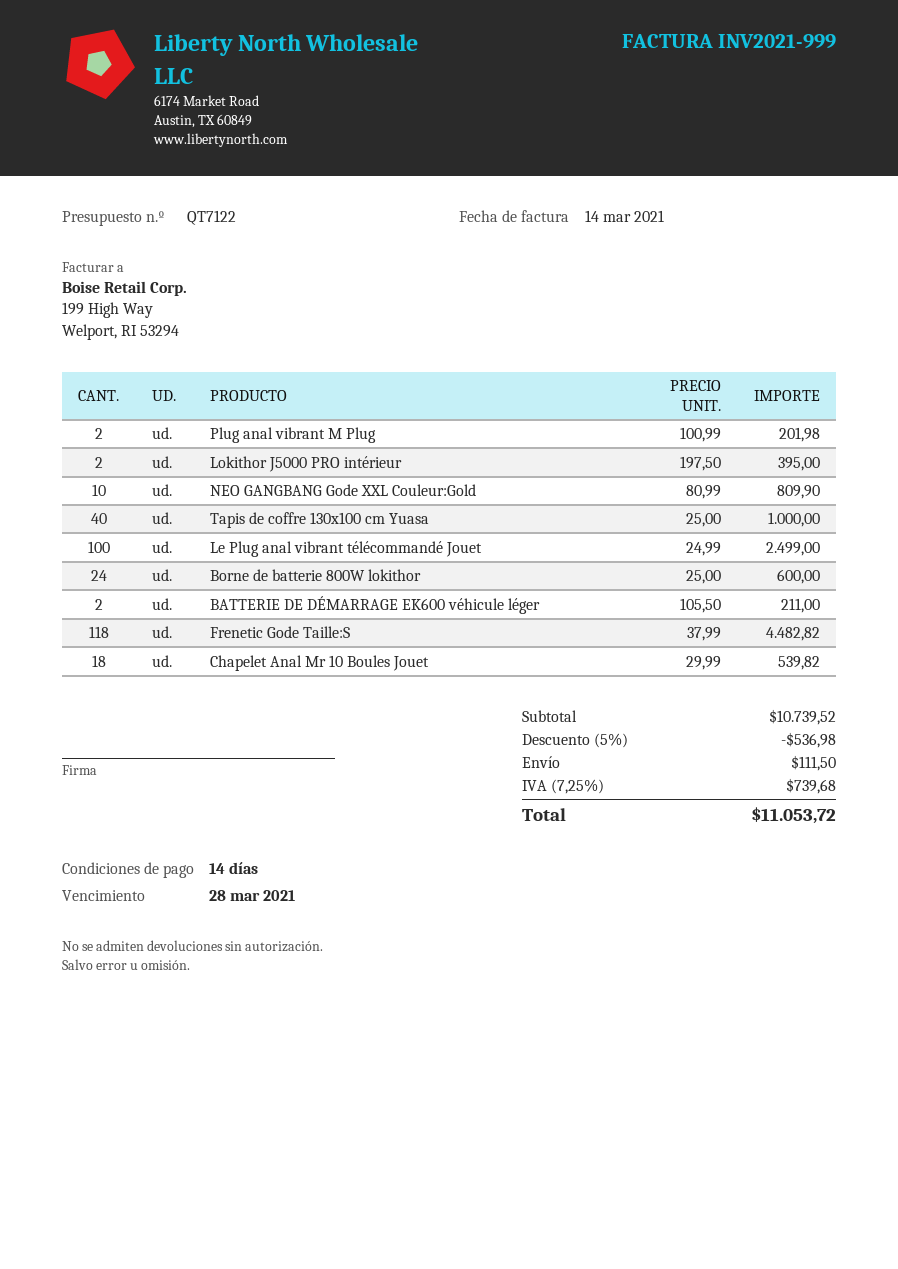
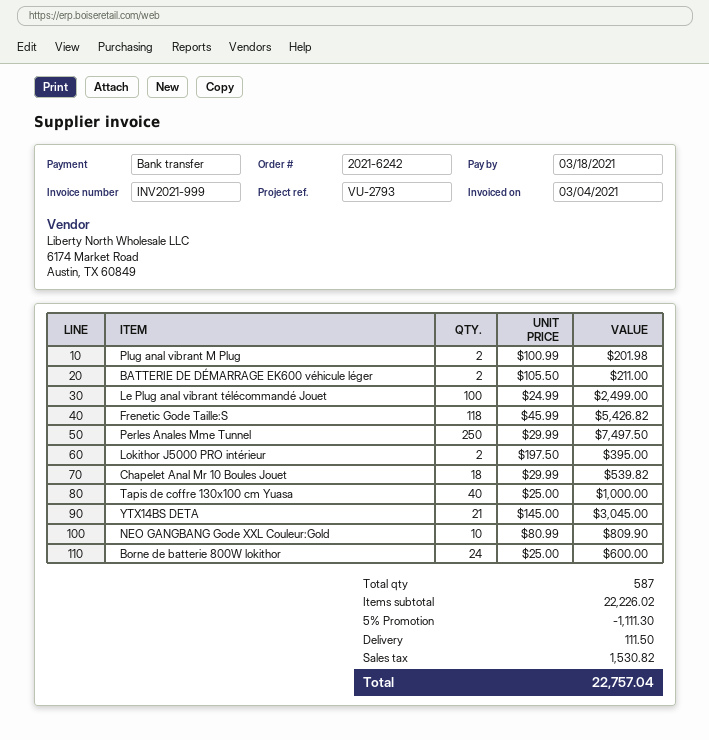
invoice date: 2021-03-14 -> 2021-03-04
due date: 2021-03-28 -> 2021-03-18
Frenetic Gode Taille:S: 118 x 37.99 = 4482.82 -> 118 x 45.99 = 5426.82
Perles Anales Mme Tunnel: none -> 250 x 29.99 = 7497.50
YTX14BS DETA: none -> 21 x 145.00 = 3045.00
subtotal: 10739.52 -> 22226.02
discount: 5% = 536.98 -> 5% = 1111.30
tax: 739.68 -> 1530.82
total: 11053.72 -> 22757.04

